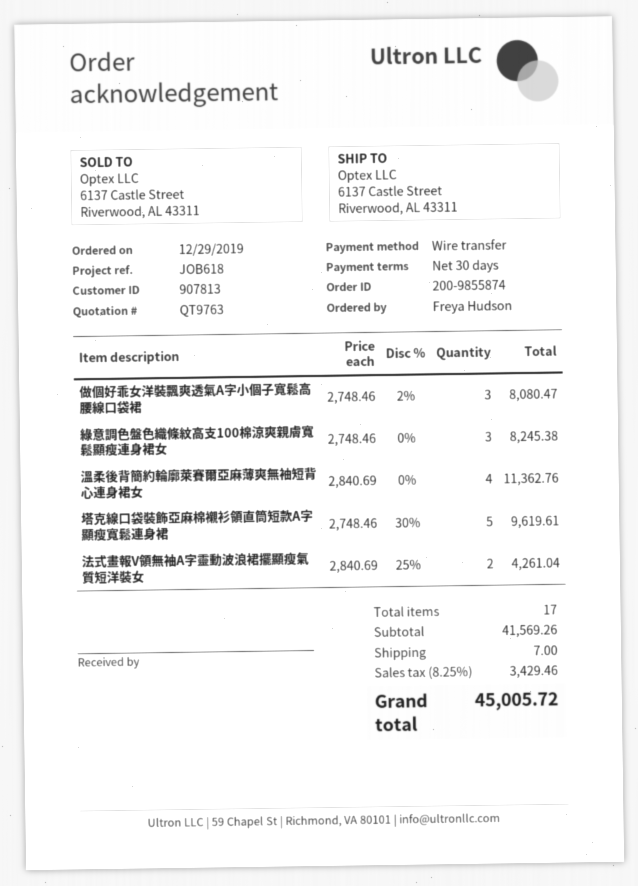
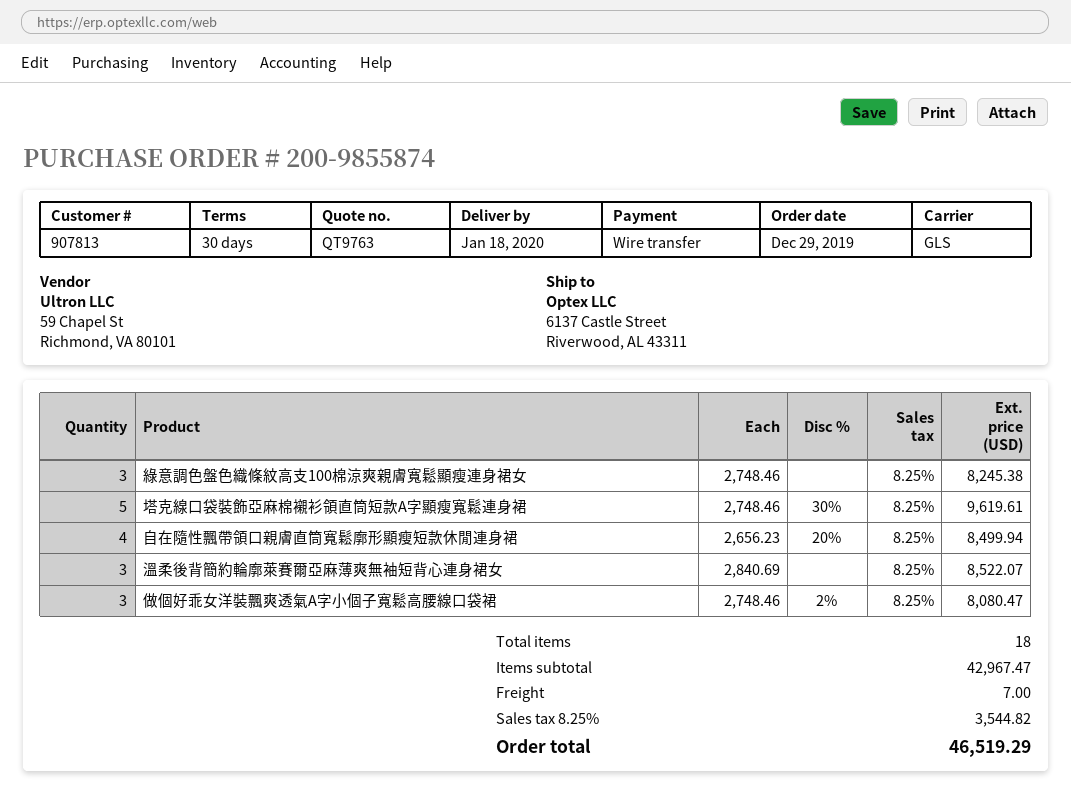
溫柔後背簡約輪廓萊賽爾亞麻薄爽無袖短背心連身裙女: 4 x 2840.69 = 11362.76 -> 3 x 2840.69 = 8522.07
法式畫報V領無袖A字靈動波浪裙擺顯瘦氣質短洋裝女: 2 x 2840.69 - 25% = 4261.04 -> none
自在隨性飄帶領口親膚直筒寬鬆廓形顯瘦短款休閒連身裙: none -> 4 x 2656.23 - 20% = 8499.94
total quantity: 17 -> 18
subtotal: 41569.26 -> 42967.47
tax: 8.25% = 3429.46 -> 8.25% = 3544.82
total: 45005.72 -> 46519.29

